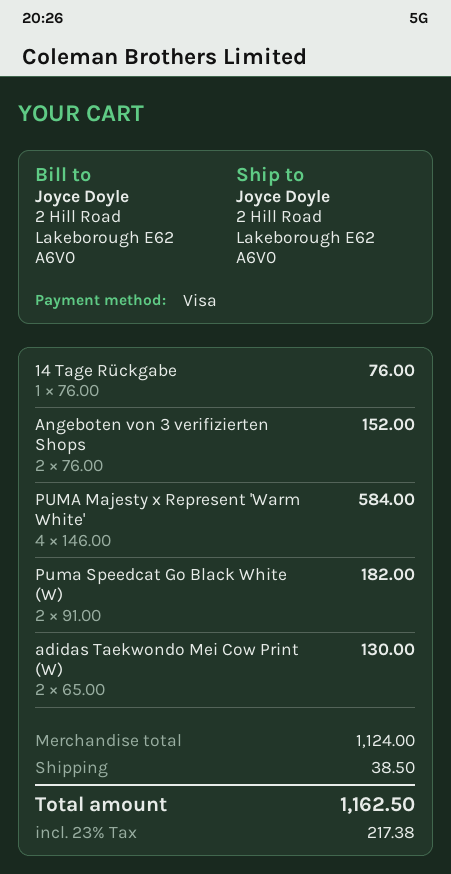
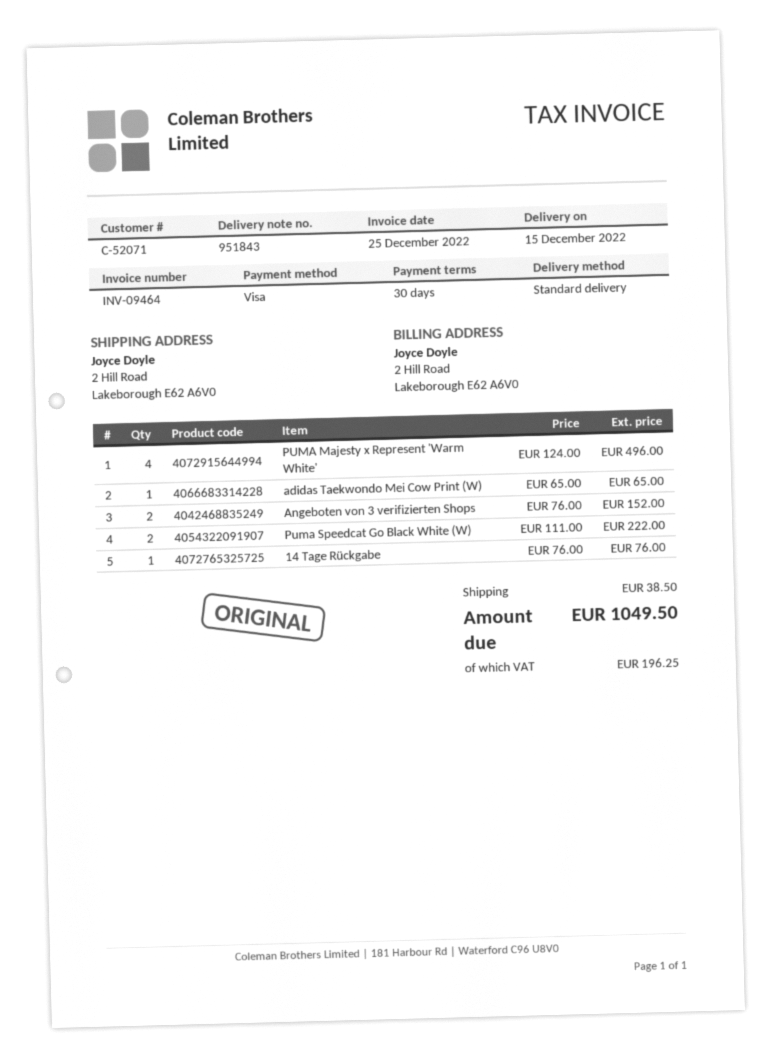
PUMA Majesty x Represent 'Warm White': 4 x 146.00 = 584.00 -> 4 x 124.00 = 496.00
Puma Speedcat Go Black White (W): 2 x 91.00 = 182.00 -> 2 x 111.00 = 222.00
adidas Taekwondo Mei Cow Print (W): 2 x 65.00 = 130.00 -> 1 x 65.00 = 65.00
tax: 217.38 -> 196.25
total: 1162.50 -> 1049.50

